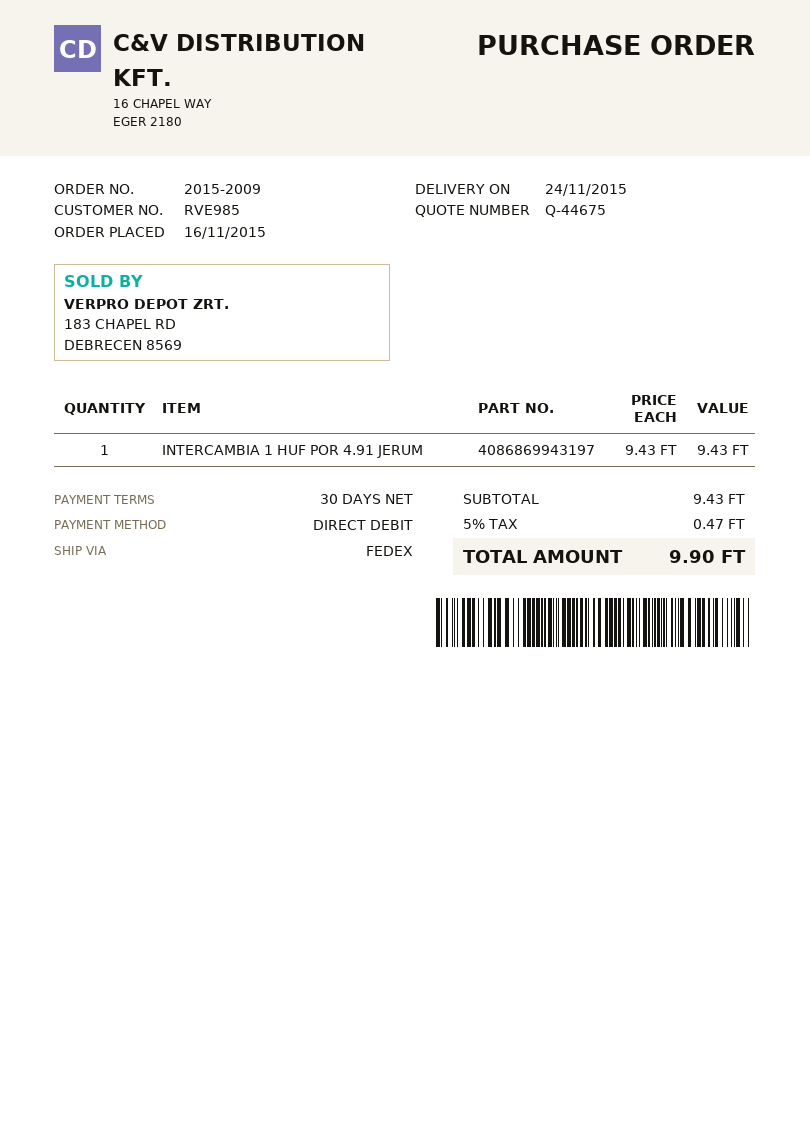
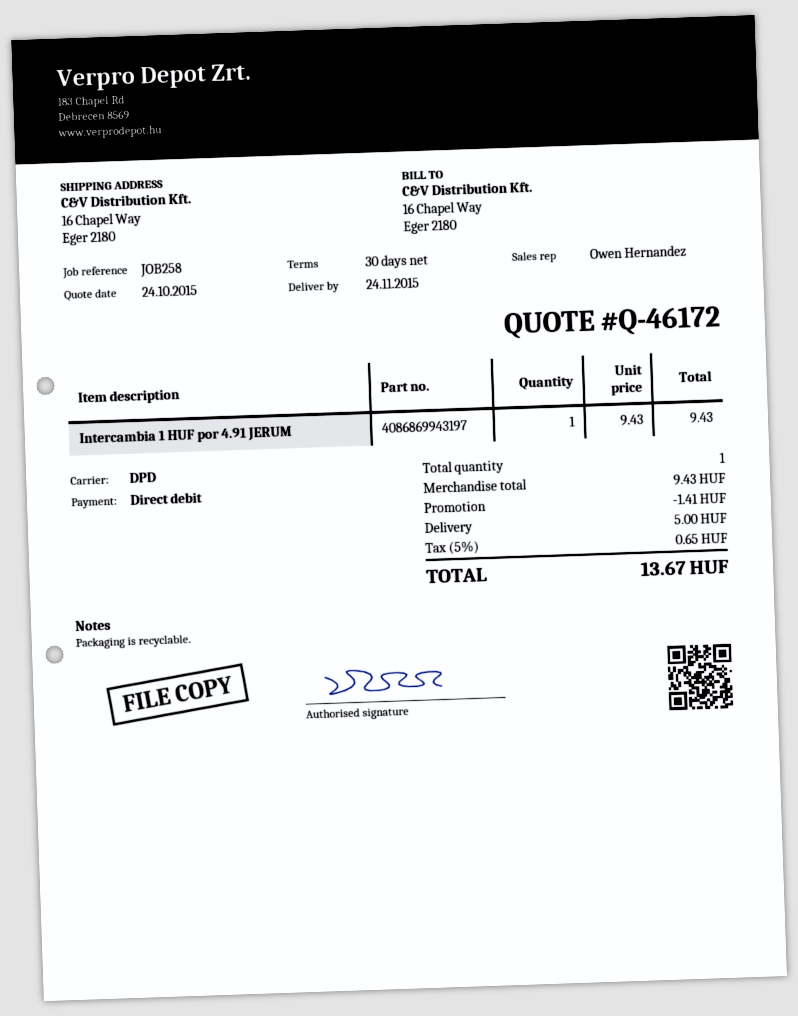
quote number: Q-44675 -> Q-46172
shipping method: FedEx -> DPD
discount: none -> 1.41
shipping: none -> 5.00
tax: 5% = 0.47 -> 5% = 0.65
total: 9.90 -> 13.67

